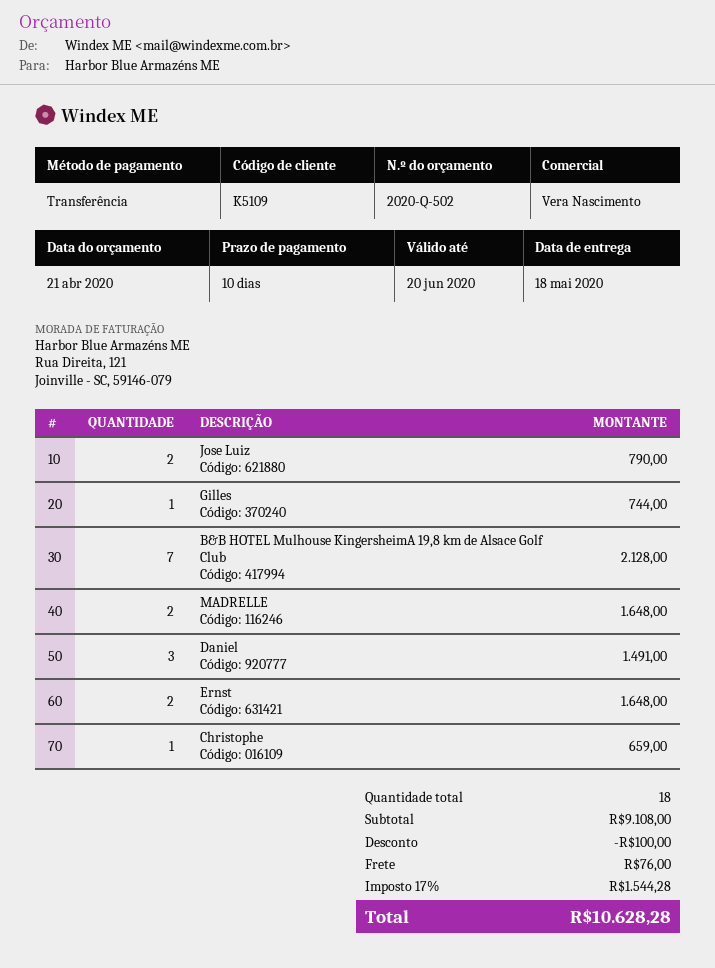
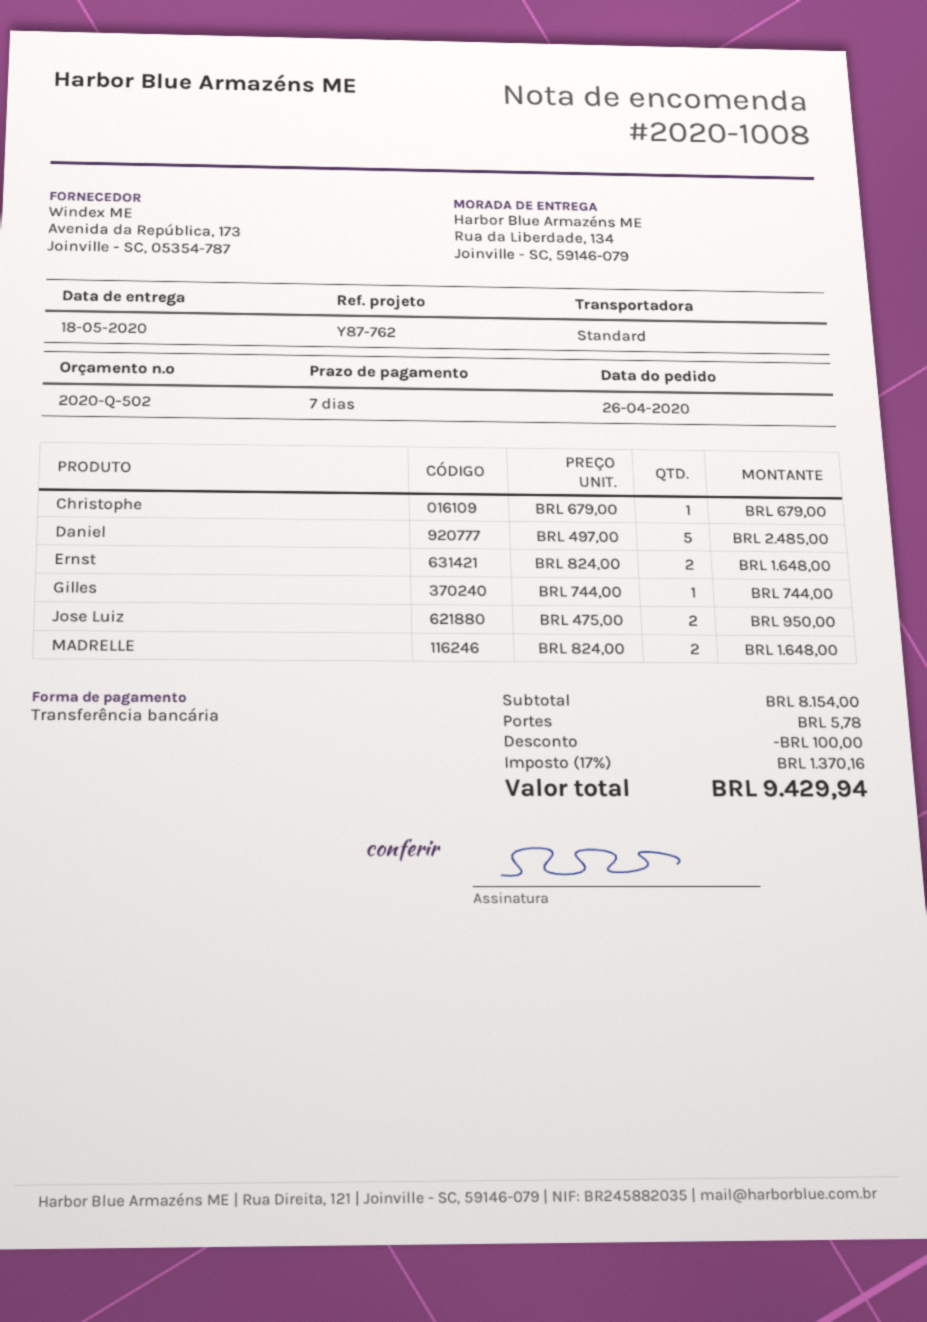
payment terms: 10 days -> 7 days
Jose Luiz: 2 for 790.00 -> 2 for 950.00
B&B HOTEL Mulhouse KingersheimA 19,8 km de Alsace Golf Club: 7 for 2128.00 -> none
Daniel: 3 for 1491.00 -> 5 for 2485.00
Christophe: 1 for 659.00 -> 1 for 679.00
subtotal: 9108.00 -> 8154.00
shipping: 76.00 -> 5.78
tax: 17% = 1544.28 -> 17% = 1370.16
total: 10628.28 -> 9429.94

